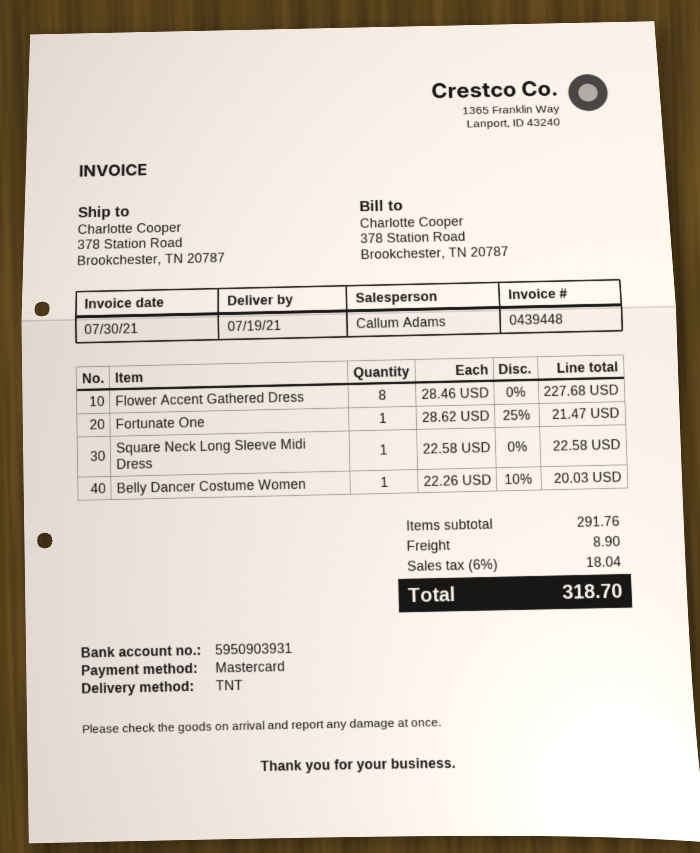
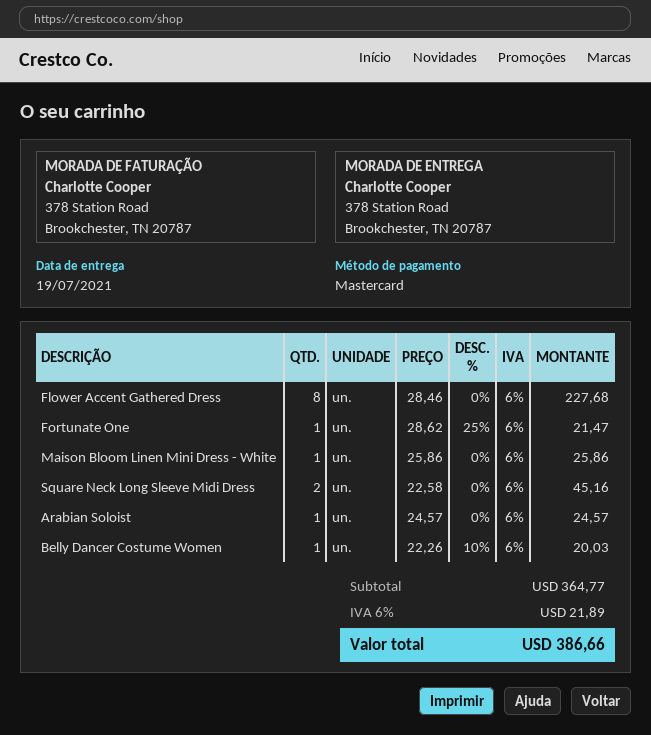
Square Neck Long Sleeve Midi Dress: 1 x 22.58 = 22.58 -> 2 x 22.58 = 45.16
Maison Bloom Linen Mini Dress - White: none -> 1 x 25.86 = 25.86
Arabian Soloist: none -> 1 x 24.57 = 24.57
subtotal: 291.76 -> 364.77
shipping: 8.90 -> none
tax: 6% = 18.04 -> 6% = 21.89
total: 318.70 -> 386.66

